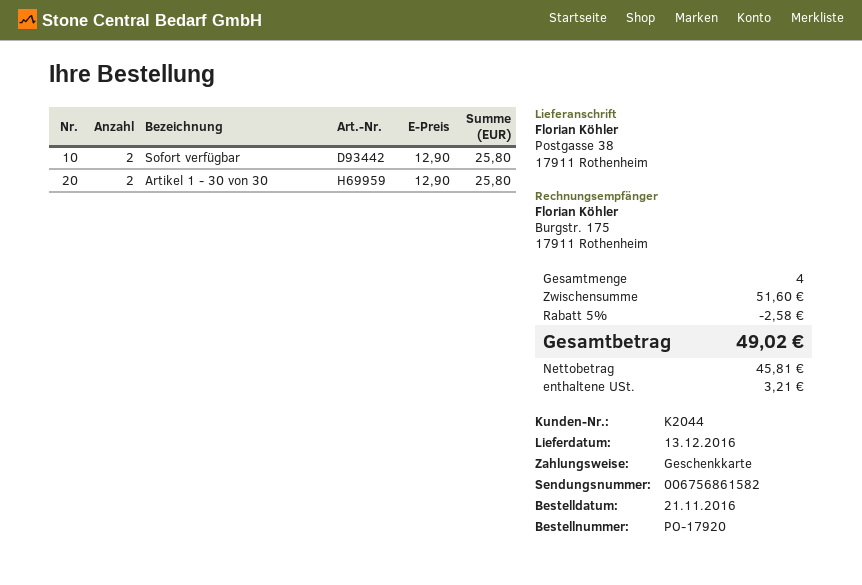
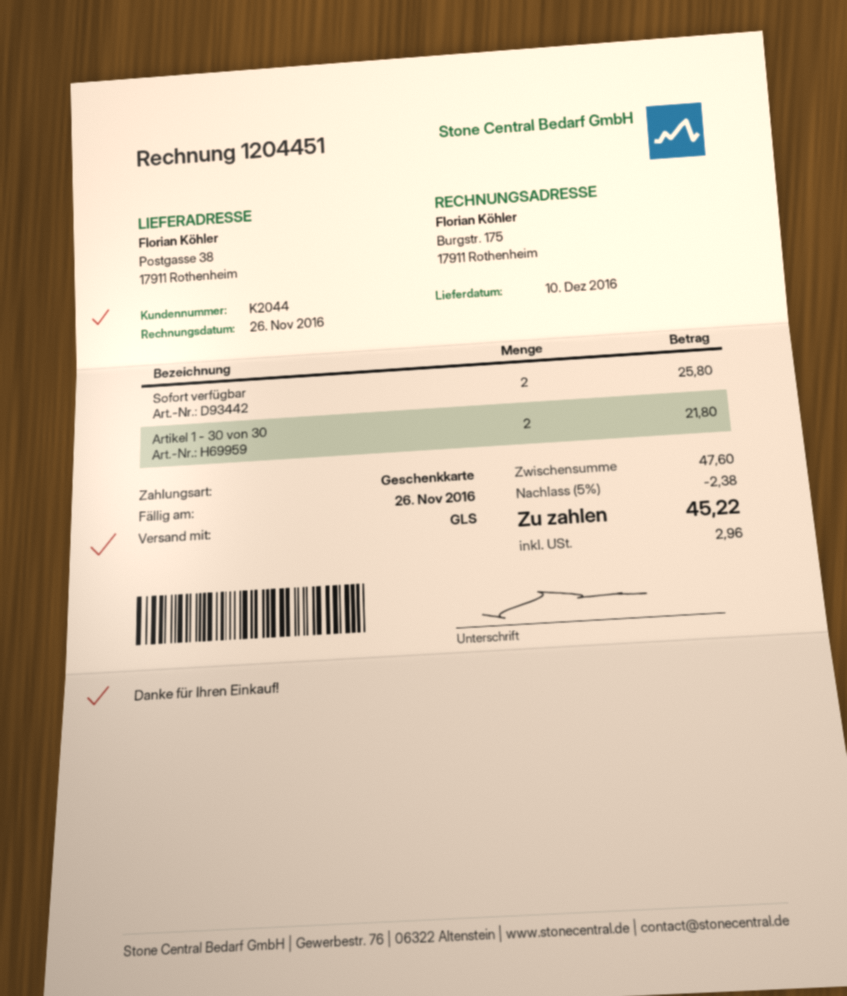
delivery date: 2016-12-13 -> 2016-12-10
Artikel 1 - 30 von 30: 2 for 25.80 -> 2 for 21.80
subtotal: 51.60 -> 47.60
discount: 5% = 2.58 -> 5% = 2.38
tax: 3.21 -> 2.96
total: 49.02 -> 45.22

